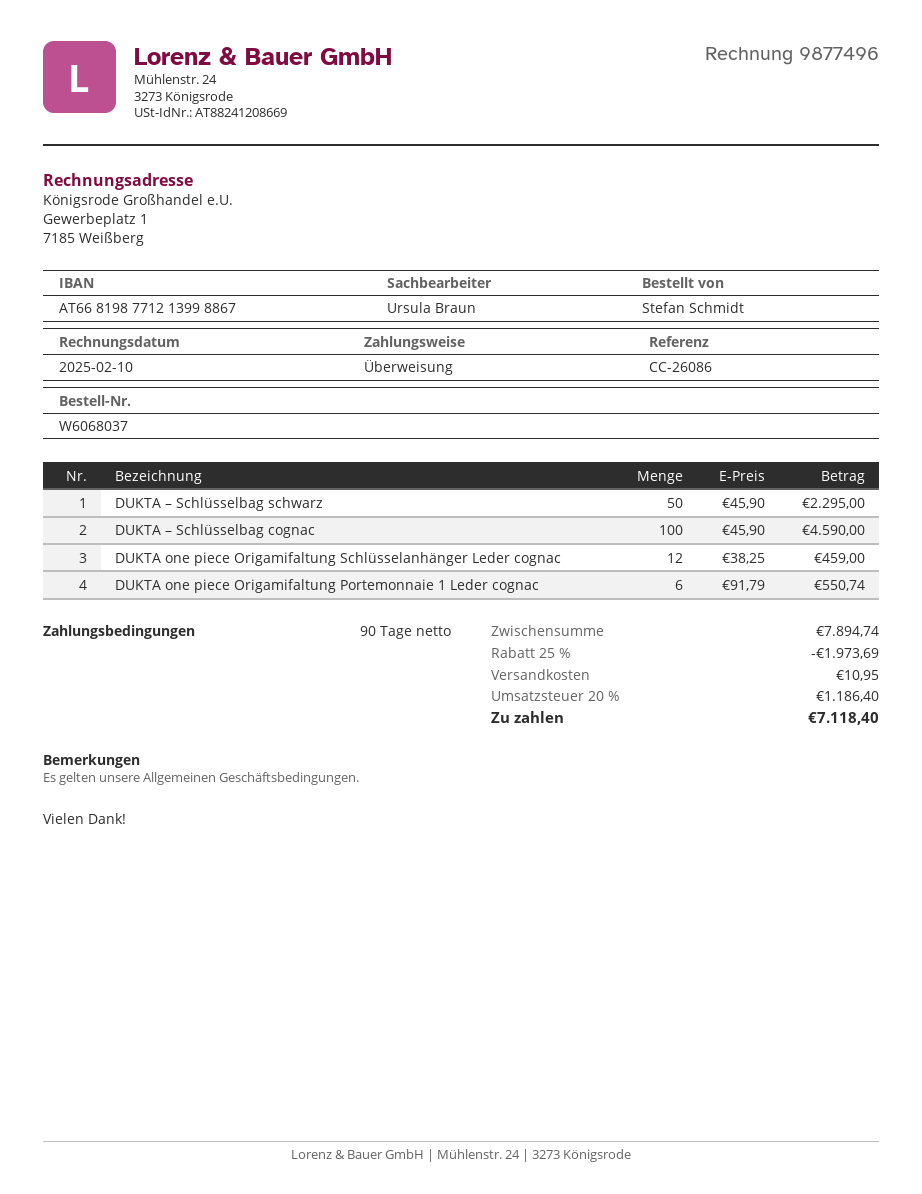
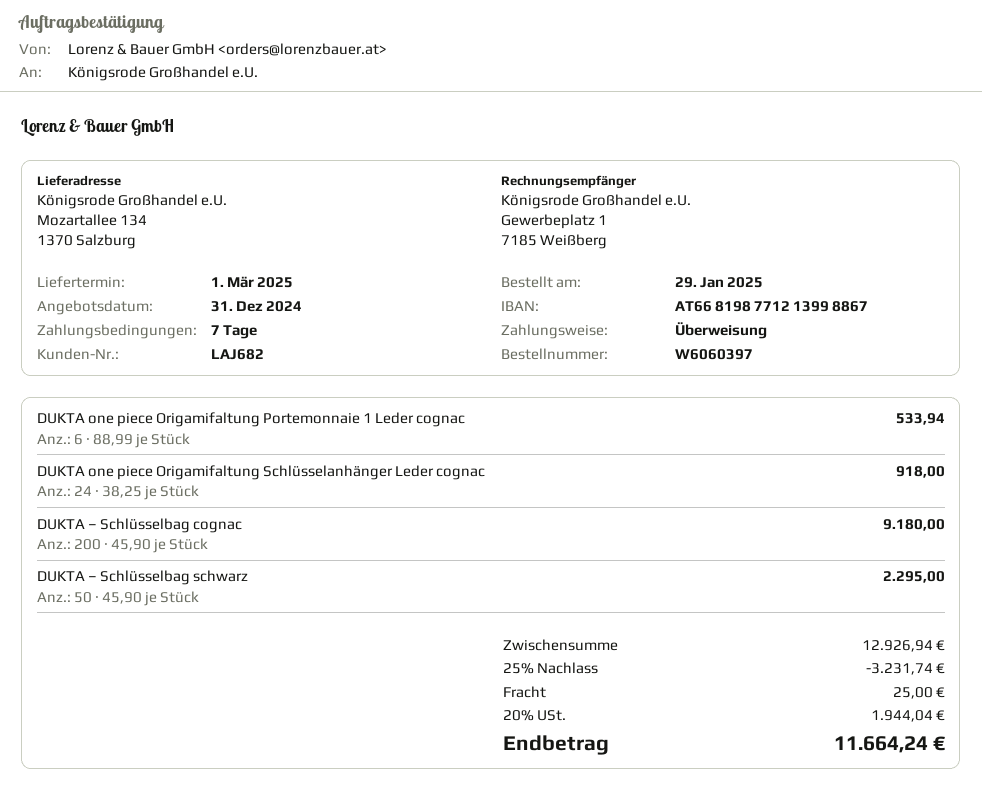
order number: W6068037 -> W6060397
payment terms: 90 days -> 7 days
DUKTA – Schlüsselbag cognac: 100 x 45.90 = 4590.00 -> 200 x 45.90 = 9180.00
DUKTA one piece Origamifaltung Schlüsselanhänger Leder cognac: 12 x 38.25 = 459.00 -> 24 x 38.25 = 918.00
DUKTA one piece Origamifaltung Portemonnaie 1 Leder cognac: 6 x 91.79 = 550.74 -> 6 x 88.99 = 533.94
subtotal: 7894.74 -> 12926.94
discount: 25% = 1973.69 -> 25% = 3231.74
shipping: 10.95 -> 25.00
tax: 20% = 1186.40 -> 20% = 1944.04
total: 7118.40 -> 11664.24

